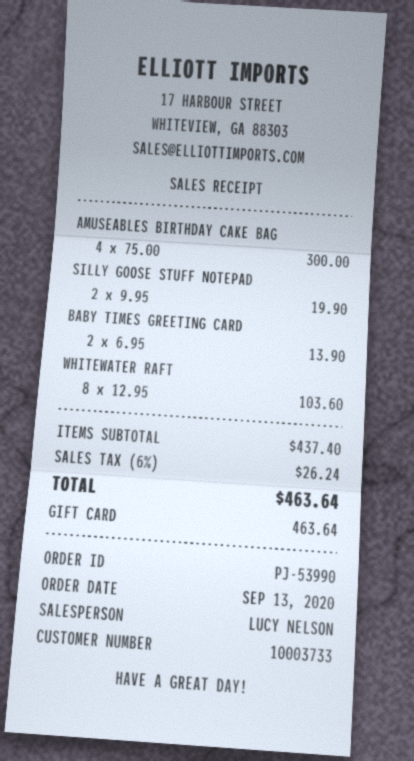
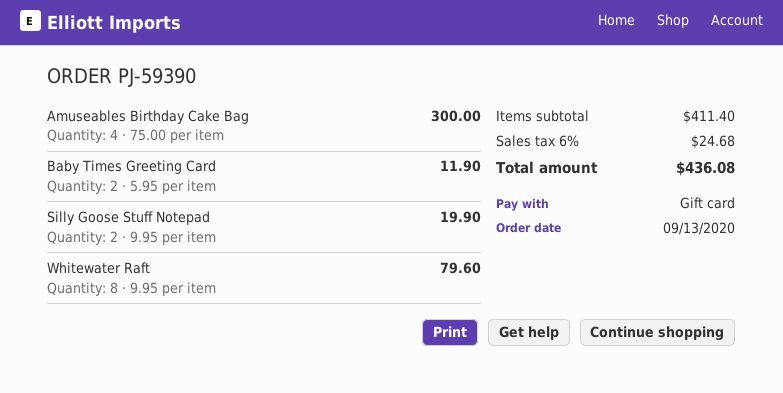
order number: PJ-53990 -> PJ-59390
BABY TIMES GREETING CARD: 2 x 6.95 = 13.90 -> 2 x 5.95 = 11.90
WHITEWATER RAFT: 8 x 12.95 = 103.60 -> 8 x 9.95 = 79.60
subtotal: 437.40 -> 411.40
tax: 6% = 26.24 -> 6% = 24.68
total: 463.64 -> 436.08

